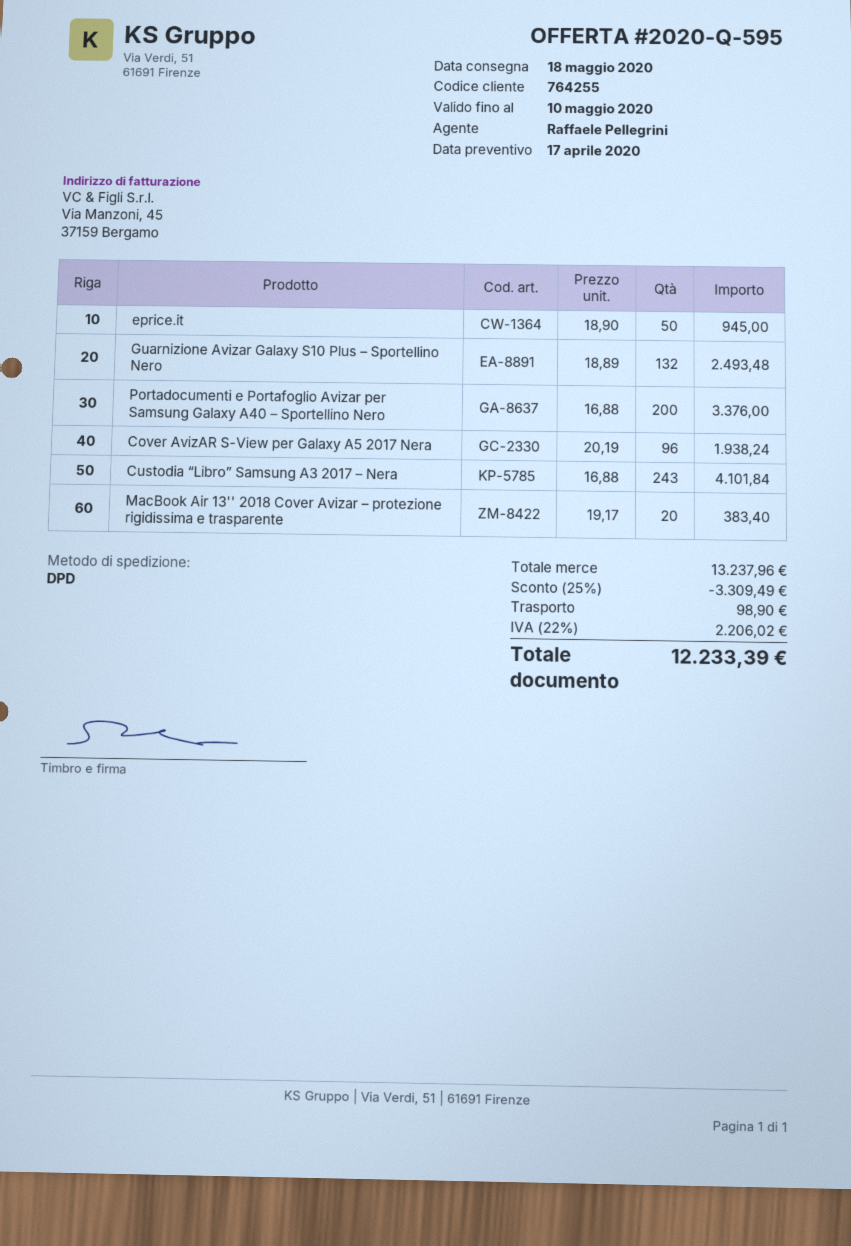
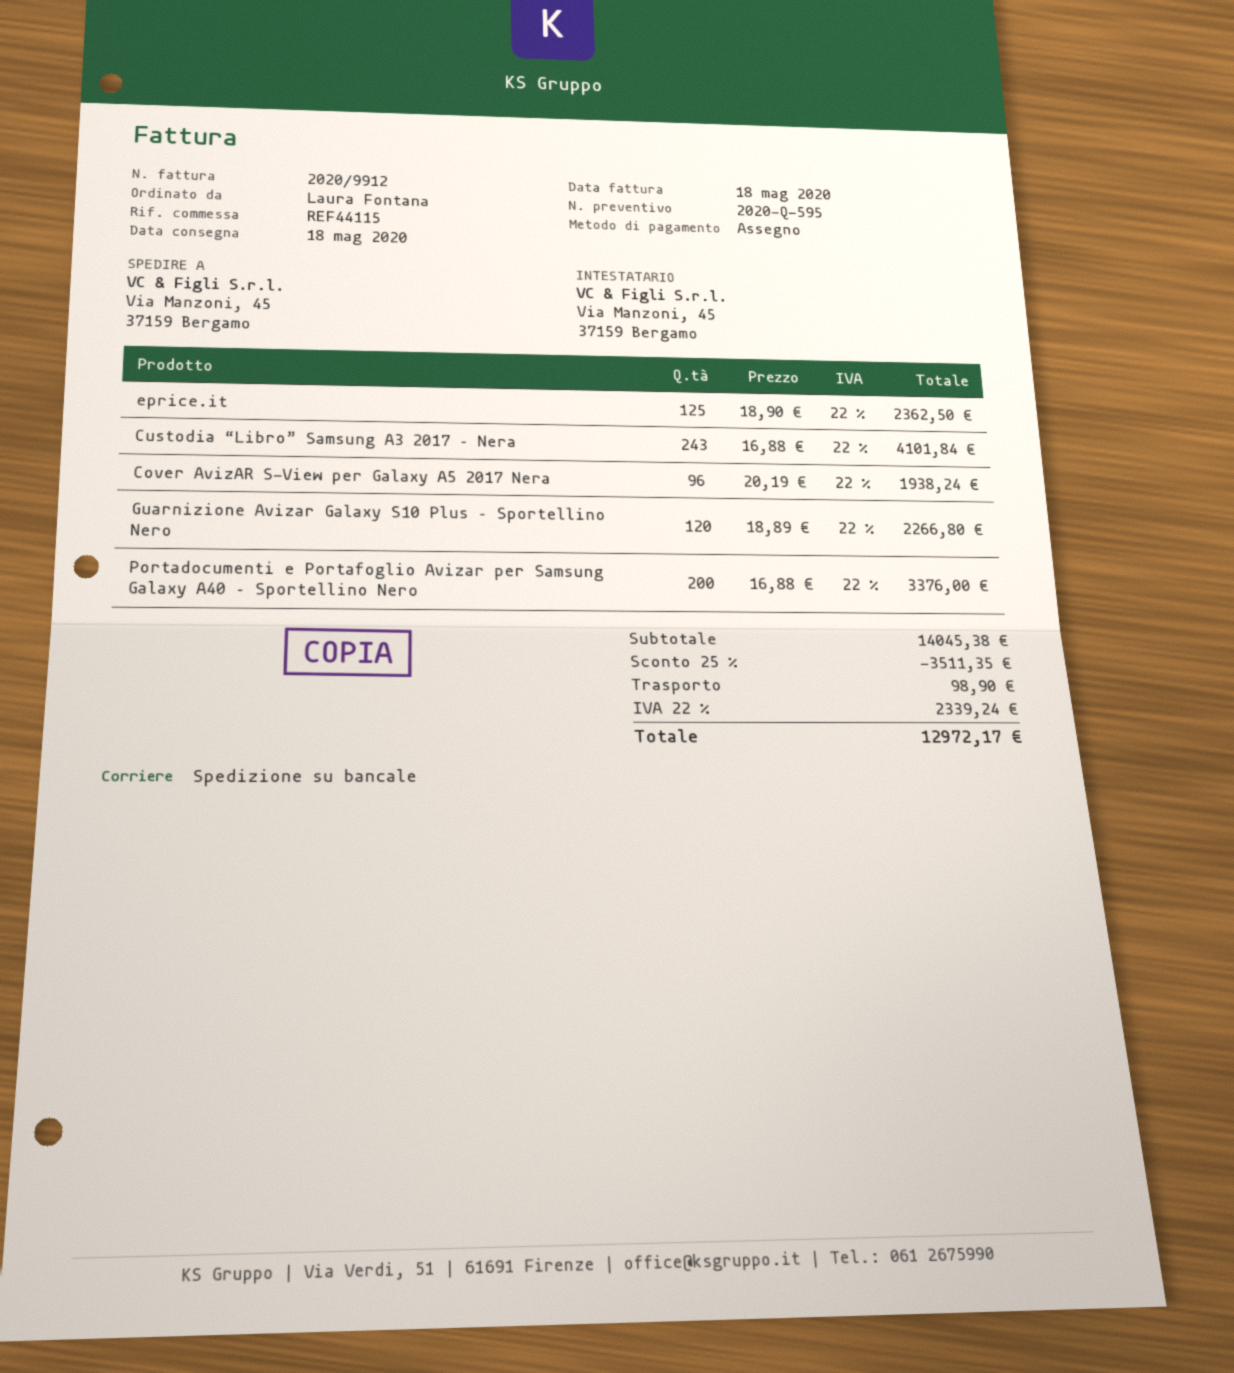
shipping method: DPD -> pallet freight
eprice.it: 50 x 18.90 = 945.00 -> 125 x 18.90 = 2362.50
Guarnizione Avizar Galaxy S10 Plus – Sportellino Nero: 132 x 18.89 = 2493.48 -> 120 x 18.89 = 2266.80
MacBook Air 13'' 2018 Cover Avizar – protezione rigidissima e trasparente: 20 x 19.17 = 383.40 -> none
subtotal: 13237.96 -> 14045.38
discount: 25% = 3309.49 -> 25% = 3511.35
tax: 22% = 2206.02 -> 22% = 2339.24
total: 12233.39 -> 12972.17

